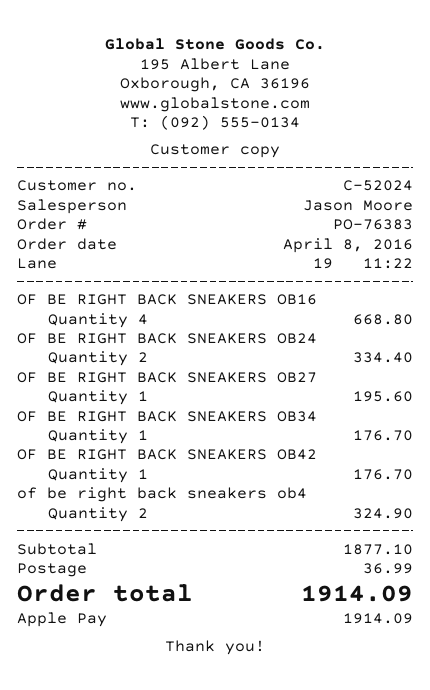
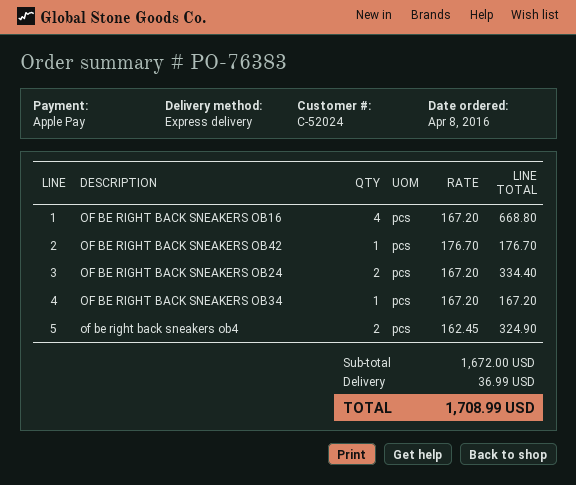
OF BE RIGHT BACK SNEAKERS OB27: 1 for 195.60 -> none
OF BE RIGHT BACK SNEAKERS OB34: 1 for 176.70 -> 1 for 167.20
subtotal: 1877.10 -> 1672.00
total: 1914.09 -> 1708.99

